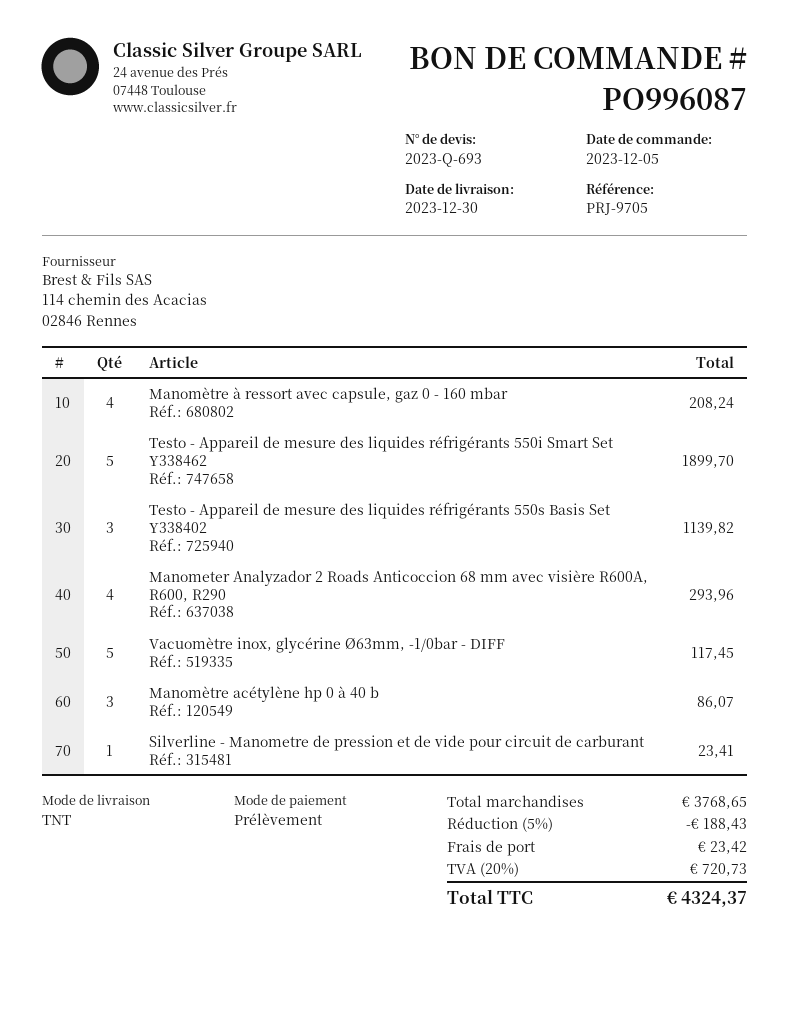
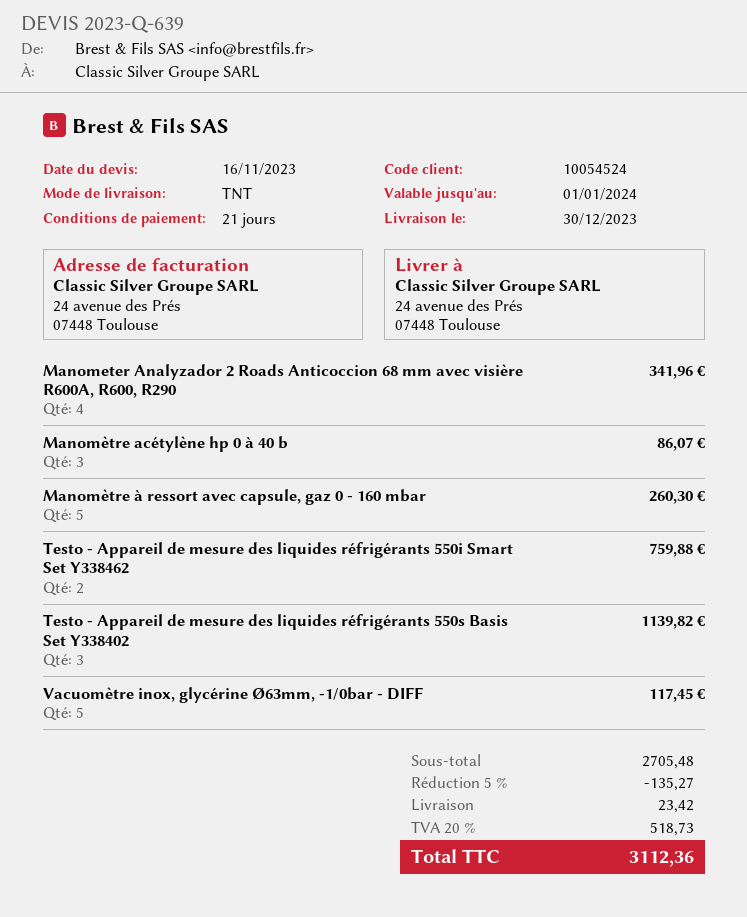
quote number: 2023-Q-693 -> 2023-Q-639
Manomètre à ressort avec capsule, gaz 0 - 160 mbar: 4 for 208.24 -> 5 for 260.30
Testo - Appareil de mesure des liquides réfrigérants 550i Smart Set Y338462: 5 for 1899.70 -> 2 for 759.88
Manometer Analyzador 2 Roads Anticoccion 68 mm avec visière R600A, R600, R290: 4 for 293.96 -> 4 for 341.96
Silverline - Manometre de pression et de vide pour circuit de carburant: 1 for 23.41 -> none
subtotal: 3768.65 -> 2705.48
discount: 5% = 188.43 -> 5% = 135.27
tax: 20% = 720.73 -> 20% = 518.73
total: 4324.37 -> 3112.36

